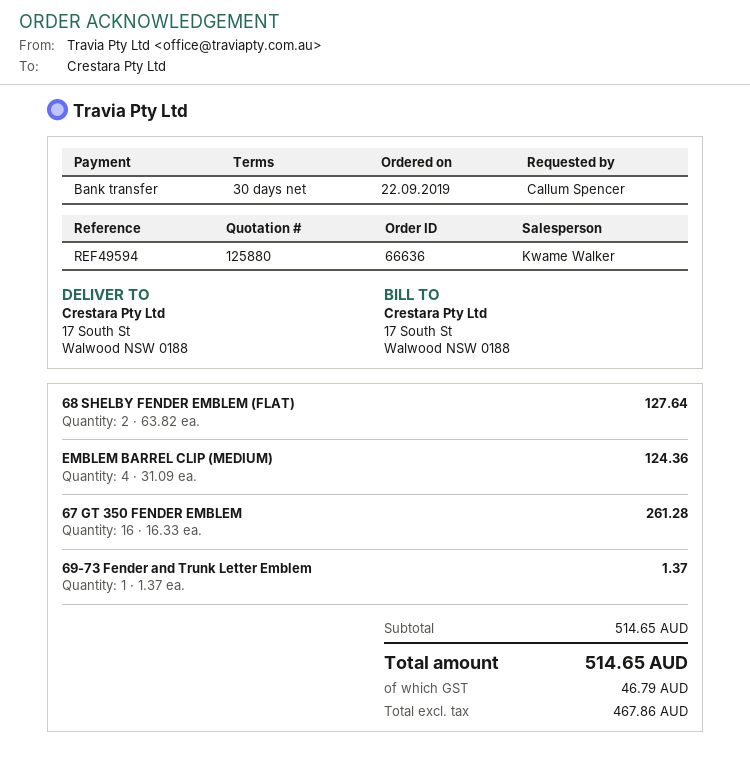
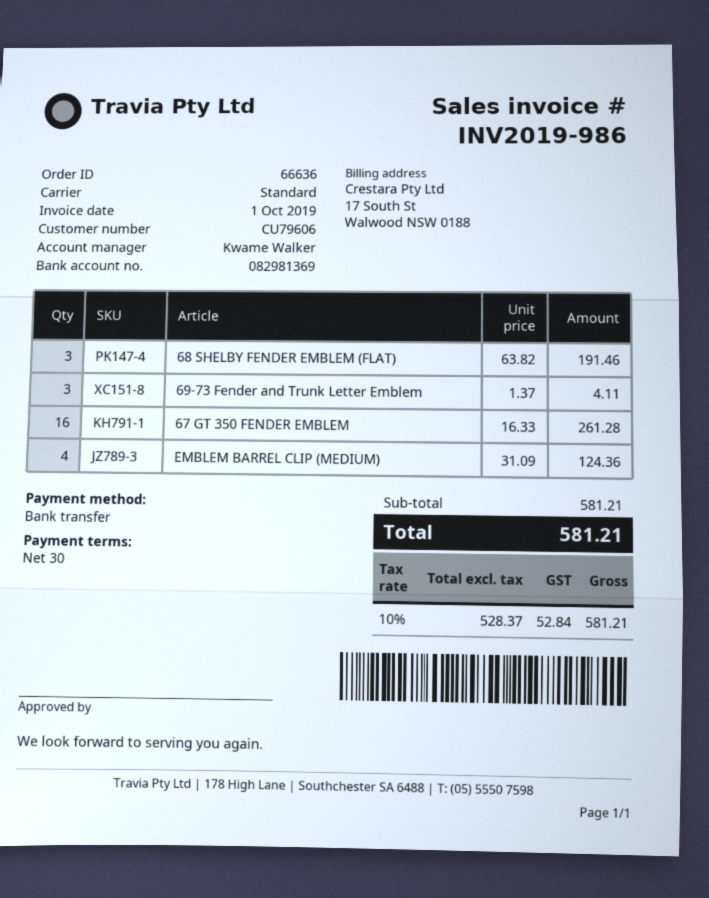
68 SHELBY FENDER EMBLEM (FLAT): 2 x 63.82 = 127.64 -> 3 x 63.82 = 191.46
69-73 Fender and Trunk Letter Emblem: 1 x 1.37 = 1.37 -> 3 x 1.37 = 4.11
subtotal: 514.65 -> 581.21
net: 467.86 -> 528.37
tax: 46.79 -> 52.84
total: 514.65 -> 581.21

